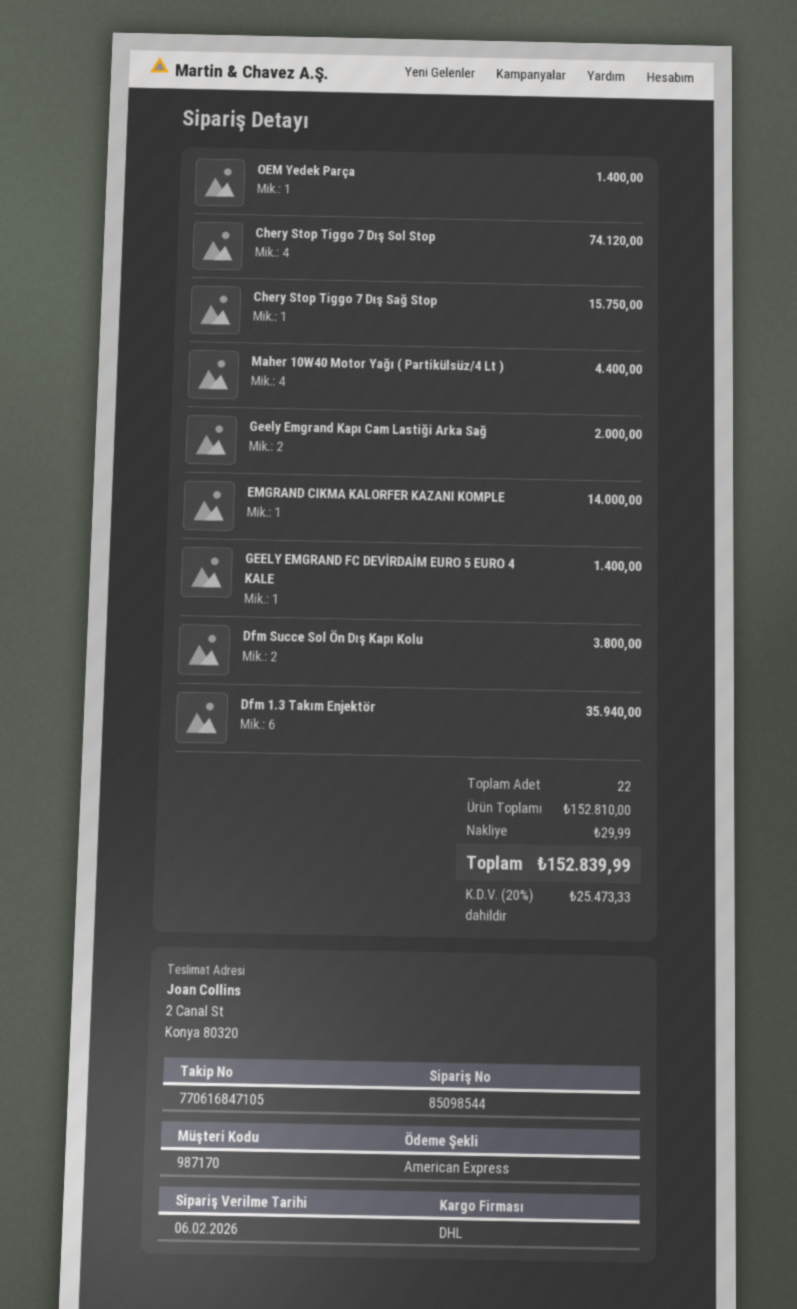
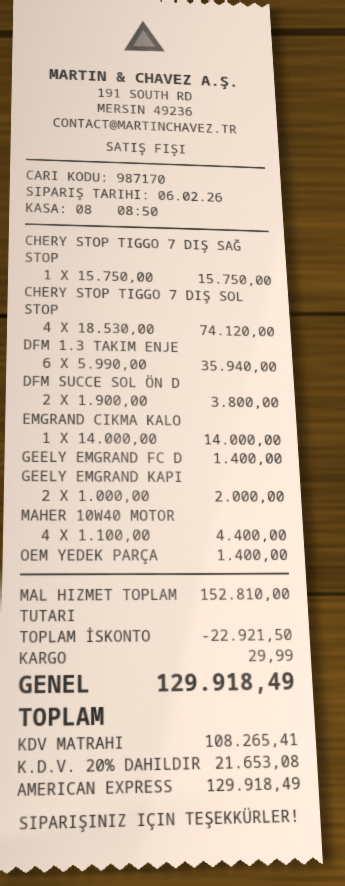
discount: none -> 22921.50
tax: 20% = 25473.33 -> 20% = 21653.08
total: 152839.99 -> 129918.49

